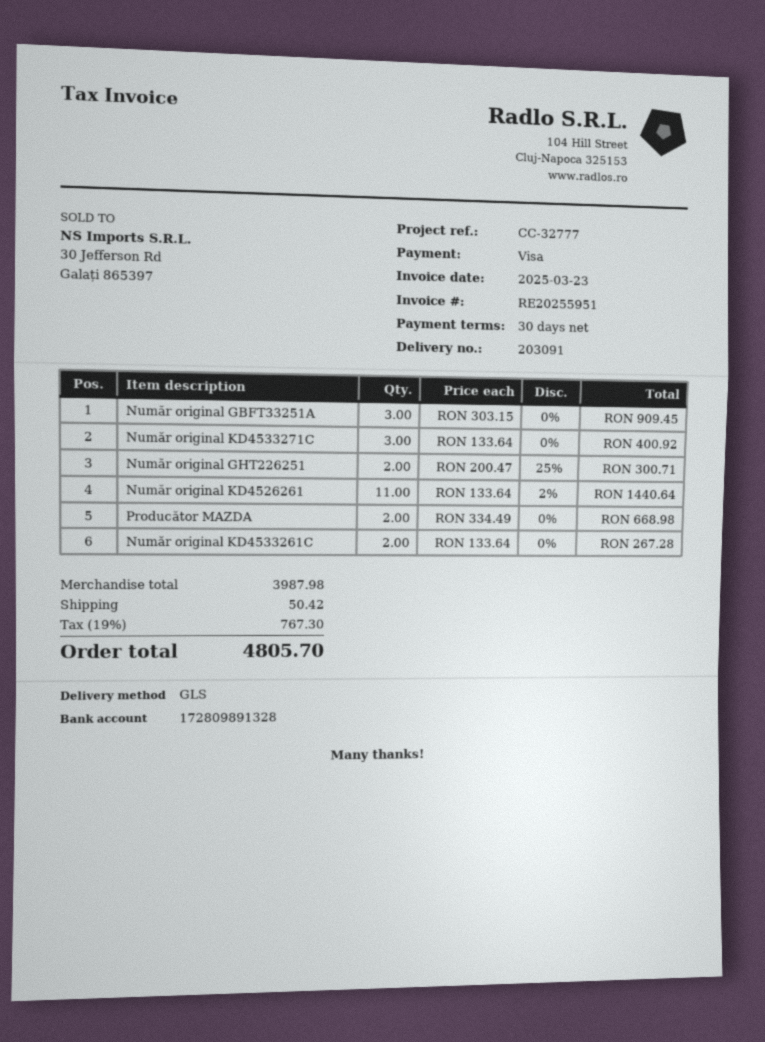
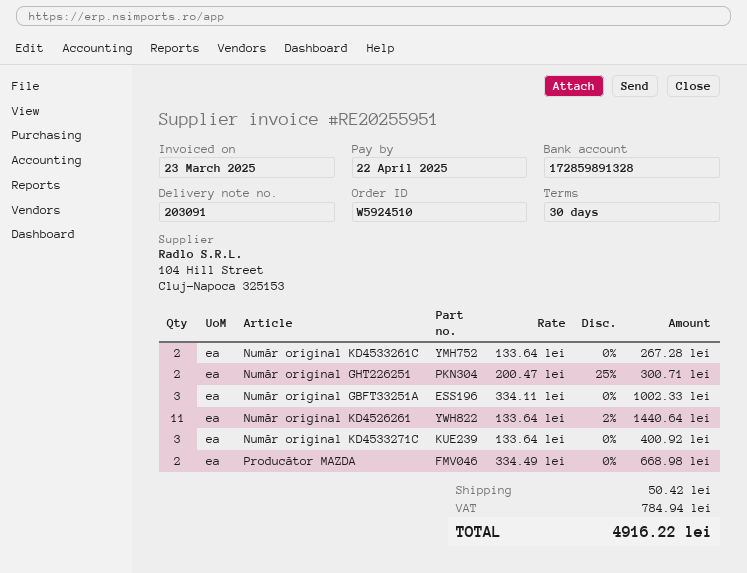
bank account: 172809891328 -> 172859891328
Număr original GBFT33251A: 3 x 303.15 = 909.45 -> 3 x 334.11 = 1002.33
tax: 767.30 -> 784.94
total: 4805.70 -> 4916.22

